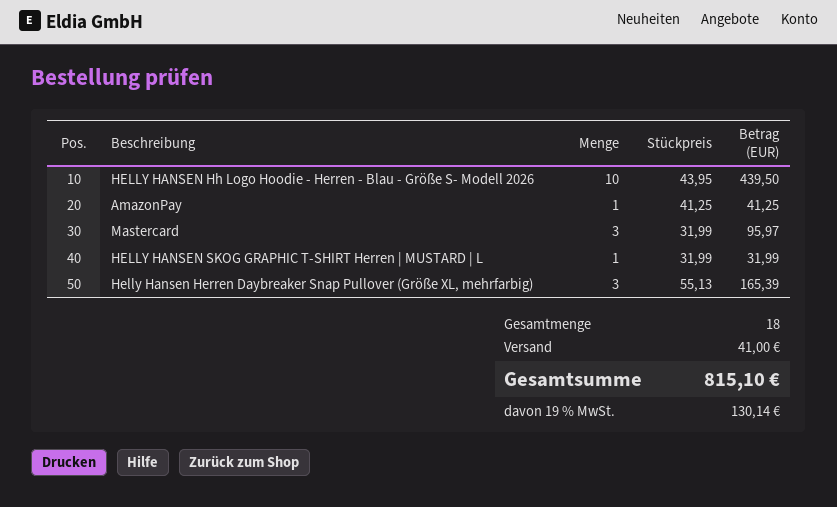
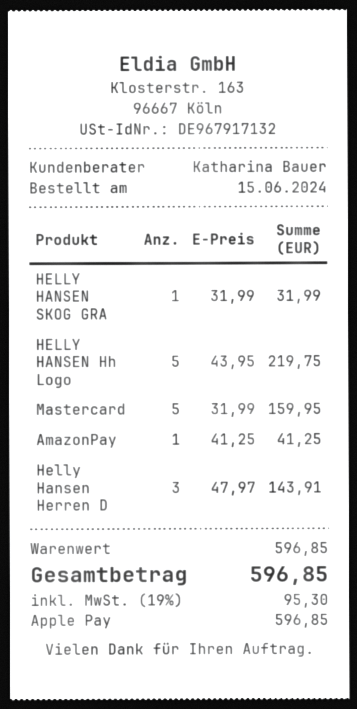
HELLY HANSEN Hh Logo Hoodie - Herren - Blau - Größe S- Modell 2026: 10 x 43.95 = 439.50 -> 5 x 43.95 = 219.75
Mastercard: 3 x 31.99 = 95.97 -> 5 x 31.99 = 159.95
Helly Hansen Herren Daybreaker Snap Pullover (Größe XL, mehrfarbig): 3 x 55.13 = 165.39 -> 3 x 47.97 = 143.91
shipping: 41.00 -> none
tax: 19% = 130.14 -> 19% = 95.30
total: 815.10 -> 596.85

